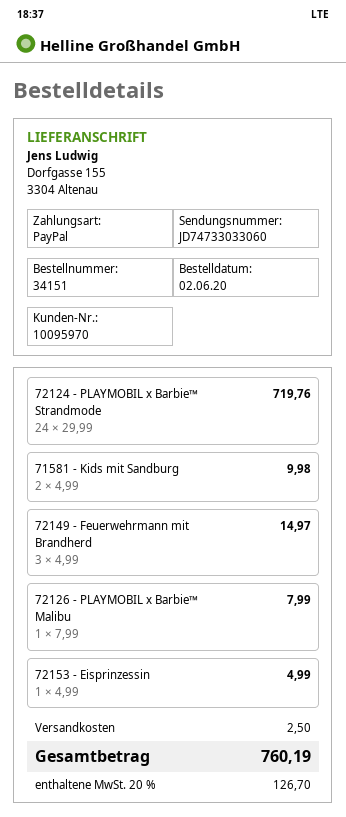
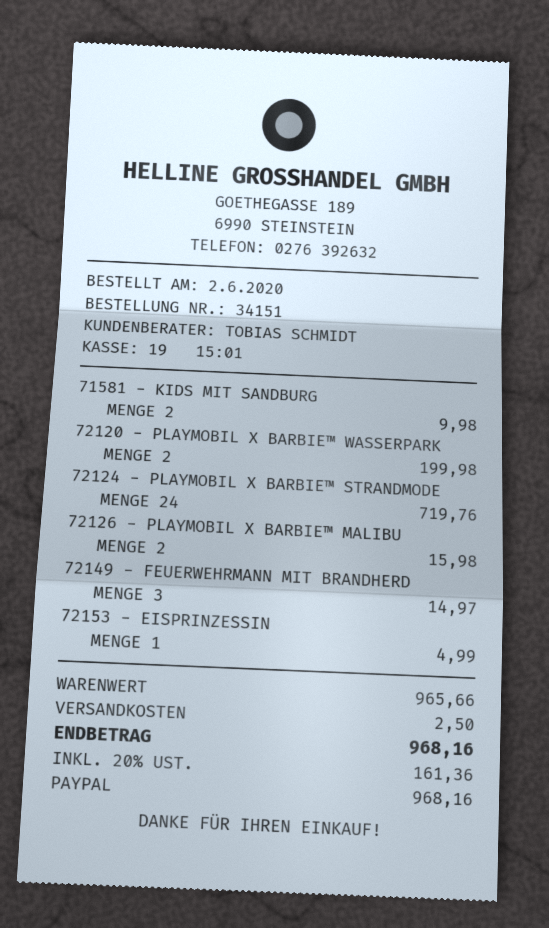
72126 - PLAYMOBIL x Barbie™ Malibu: 1 for 7.99 -> 2 for 15.98
72120 - PLAYMOBIL X BARBIE™ WASSERPARK: none -> 2 for 199.98
tax: 20% = 126.70 -> 20% = 161.36
total: 760.19 -> 968.16

